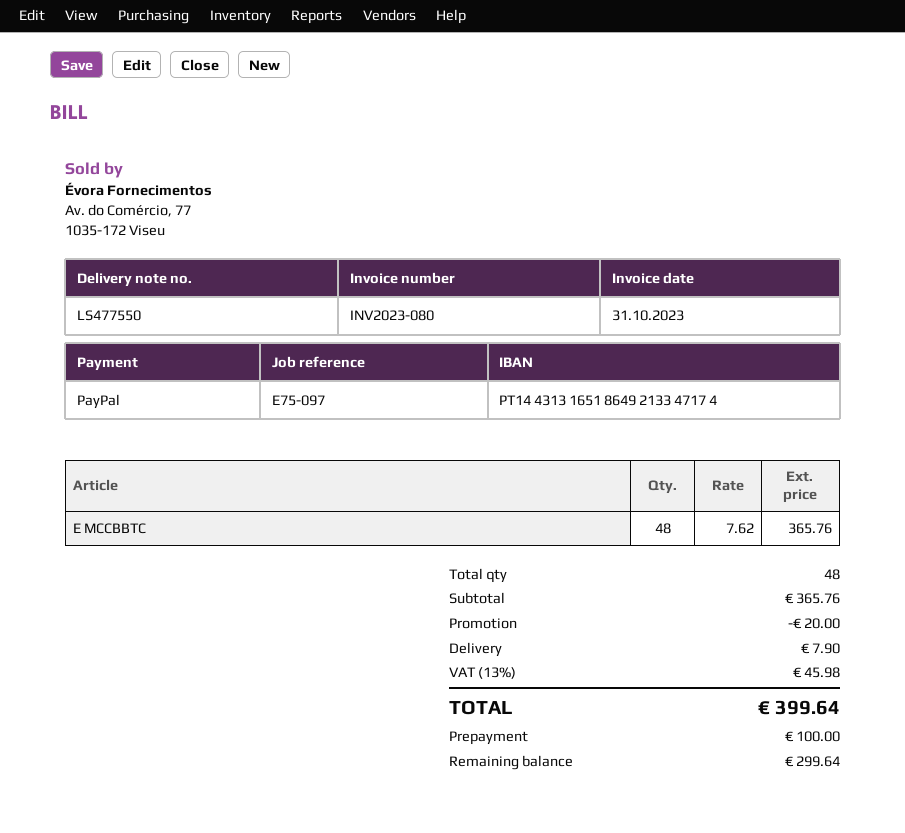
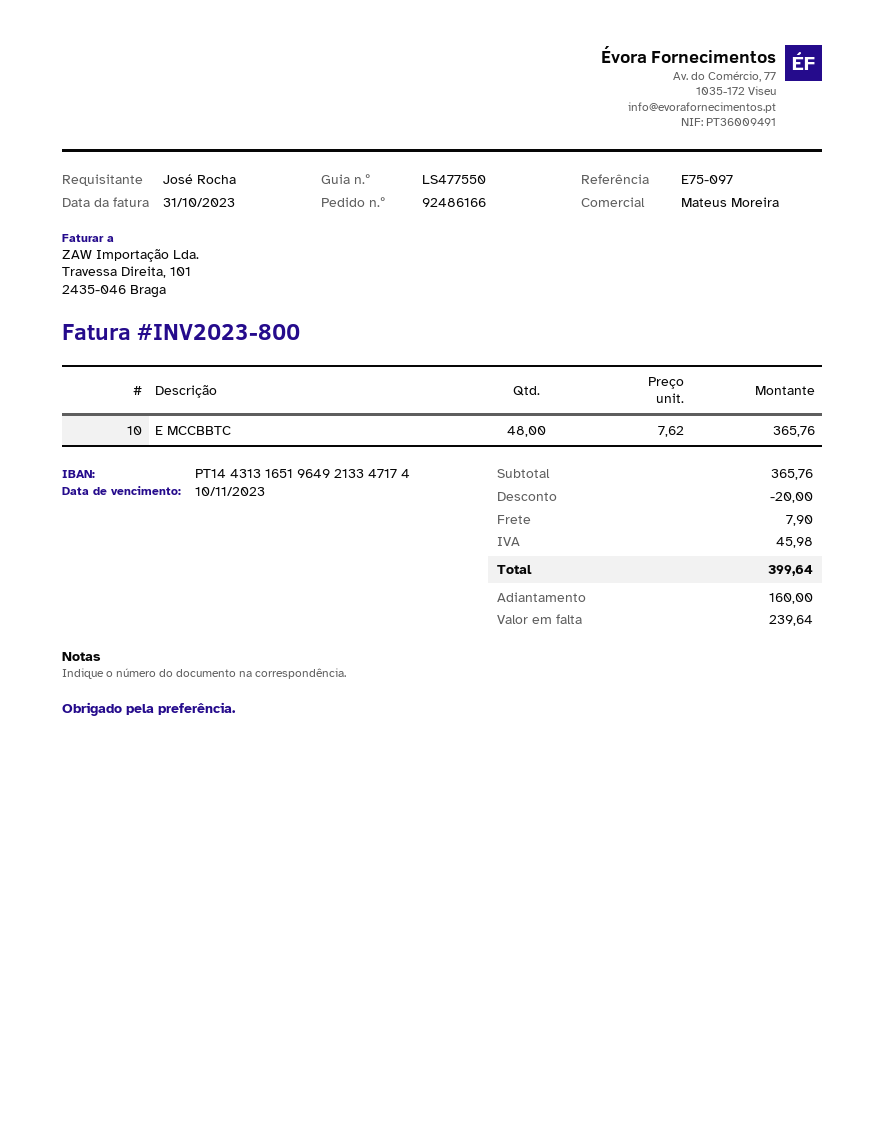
invoice number: INV2023-080 -> INV2023-800
bank account: PT14431316518649213347174 -> PT14431316519649213347174
deposit: 100.00 -> 160.00
balance: 299.64 -> 239.64

